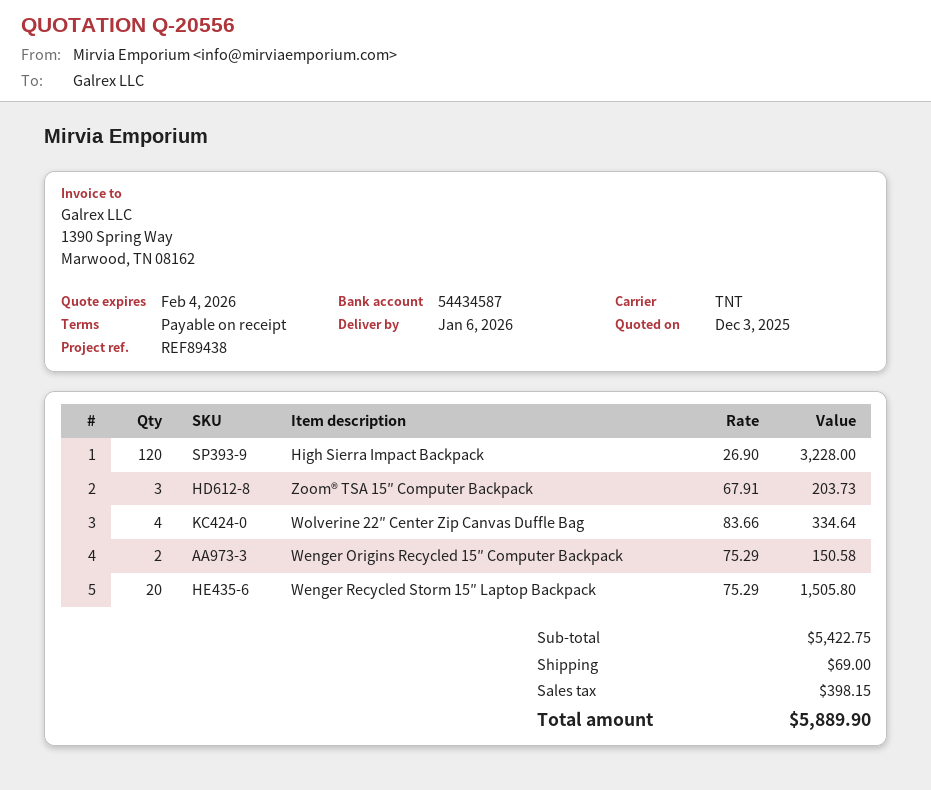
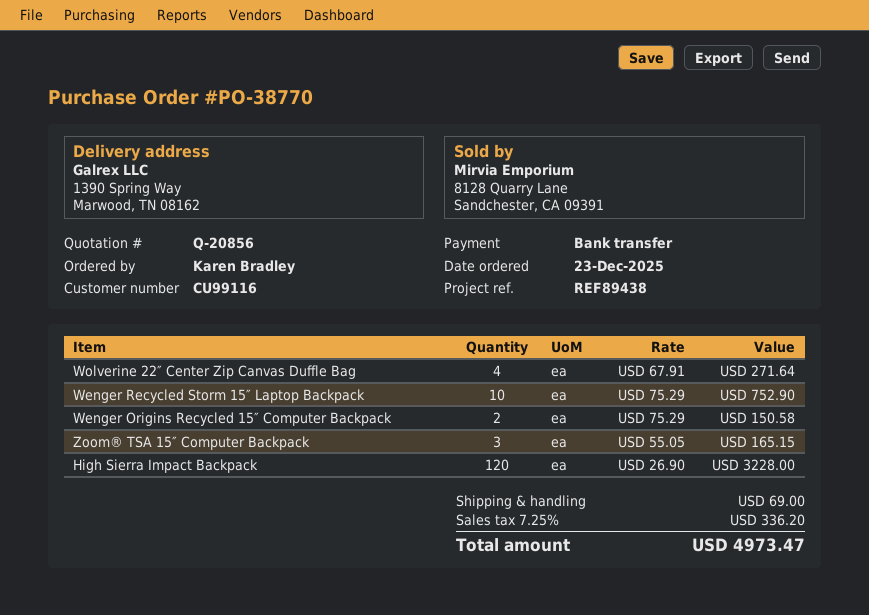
quote number: Q-20556 -> Q-20856
Zoom® TSA 15″ Computer Backpack: 3 x 67.91 = 203.73 -> 3 x 55.05 = 165.15
Wolverine 22″ Center Zip Canvas Duffle Bag: 4 x 83.66 = 334.64 -> 4 x 67.91 = 271.64
Wenger Recycled Storm 15″ Laptop Backpack: 20 x 75.29 = 1505.80 -> 10 x 75.29 = 752.90
tax: 398.15 -> 336.20
total: 5889.90 -> 4973.47

